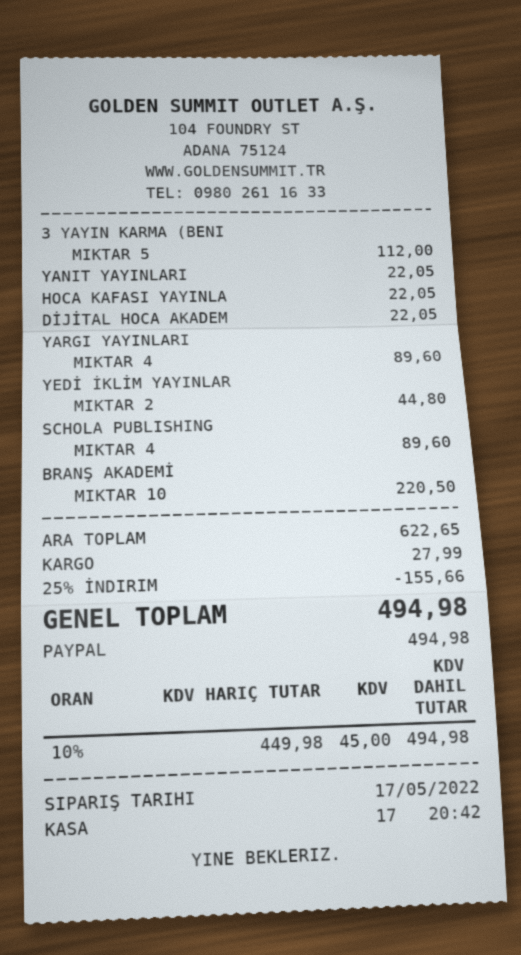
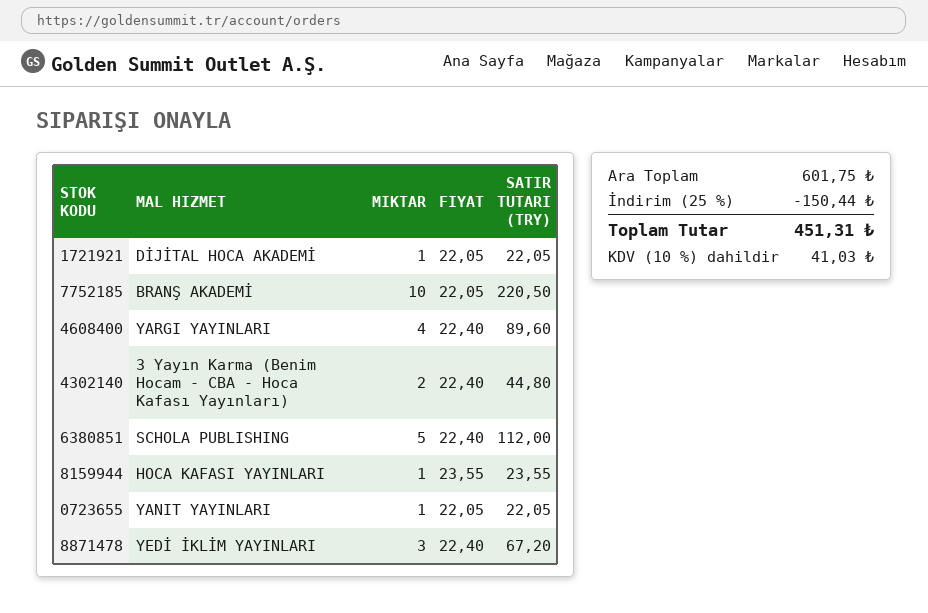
3 YAYIN KARMA (BENI: 5 for 112.00 -> 2 for 44.80
HOCA KAFASI YAYINLA: 1 for 22.05 -> 1 for 23.55
YEDİ İKLİM YAYINLAR: 2 for 44.80 -> 3 for 67.20
SCHOLA PUBLISHING: 4 for 89.60 -> 5 for 112.00
subtotal: 622.65 -> 601.75
discount: 25% = 155.66 -> 25% = 150.44
shipping: 27.99 -> none
tax: 10% = 45.00 -> 10% = 41.03
total: 494.98 -> 451.31

